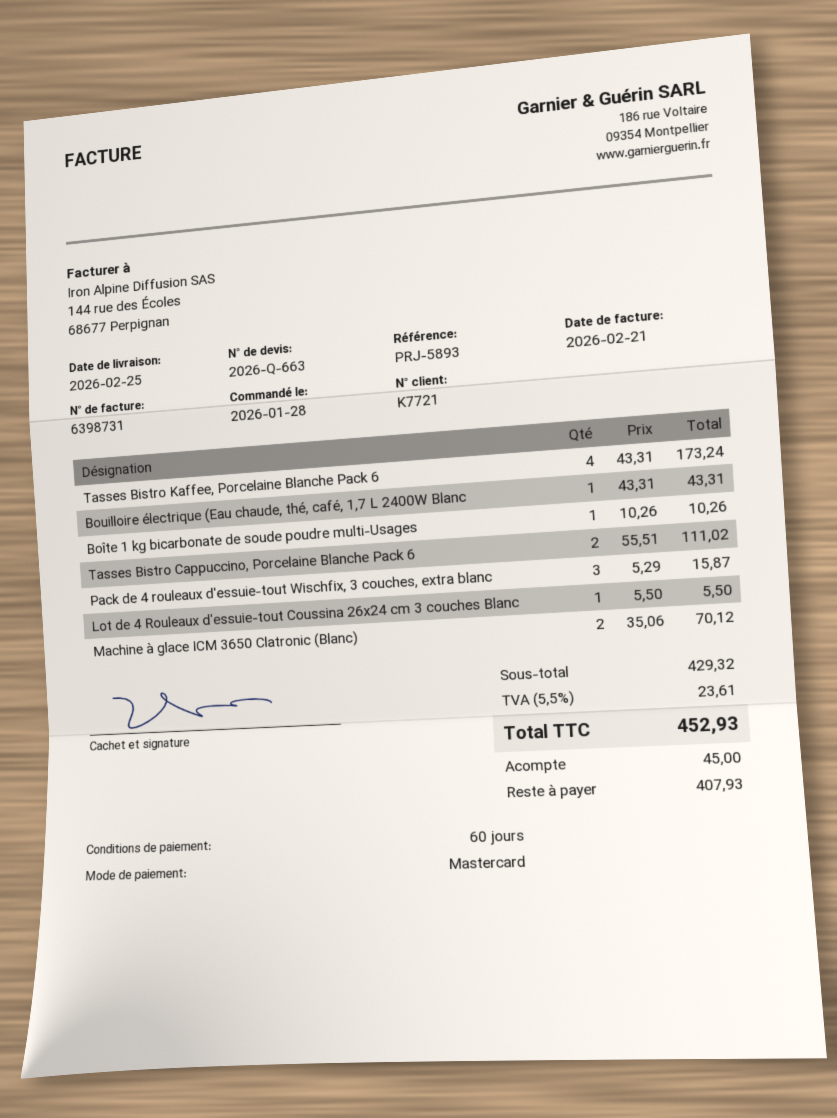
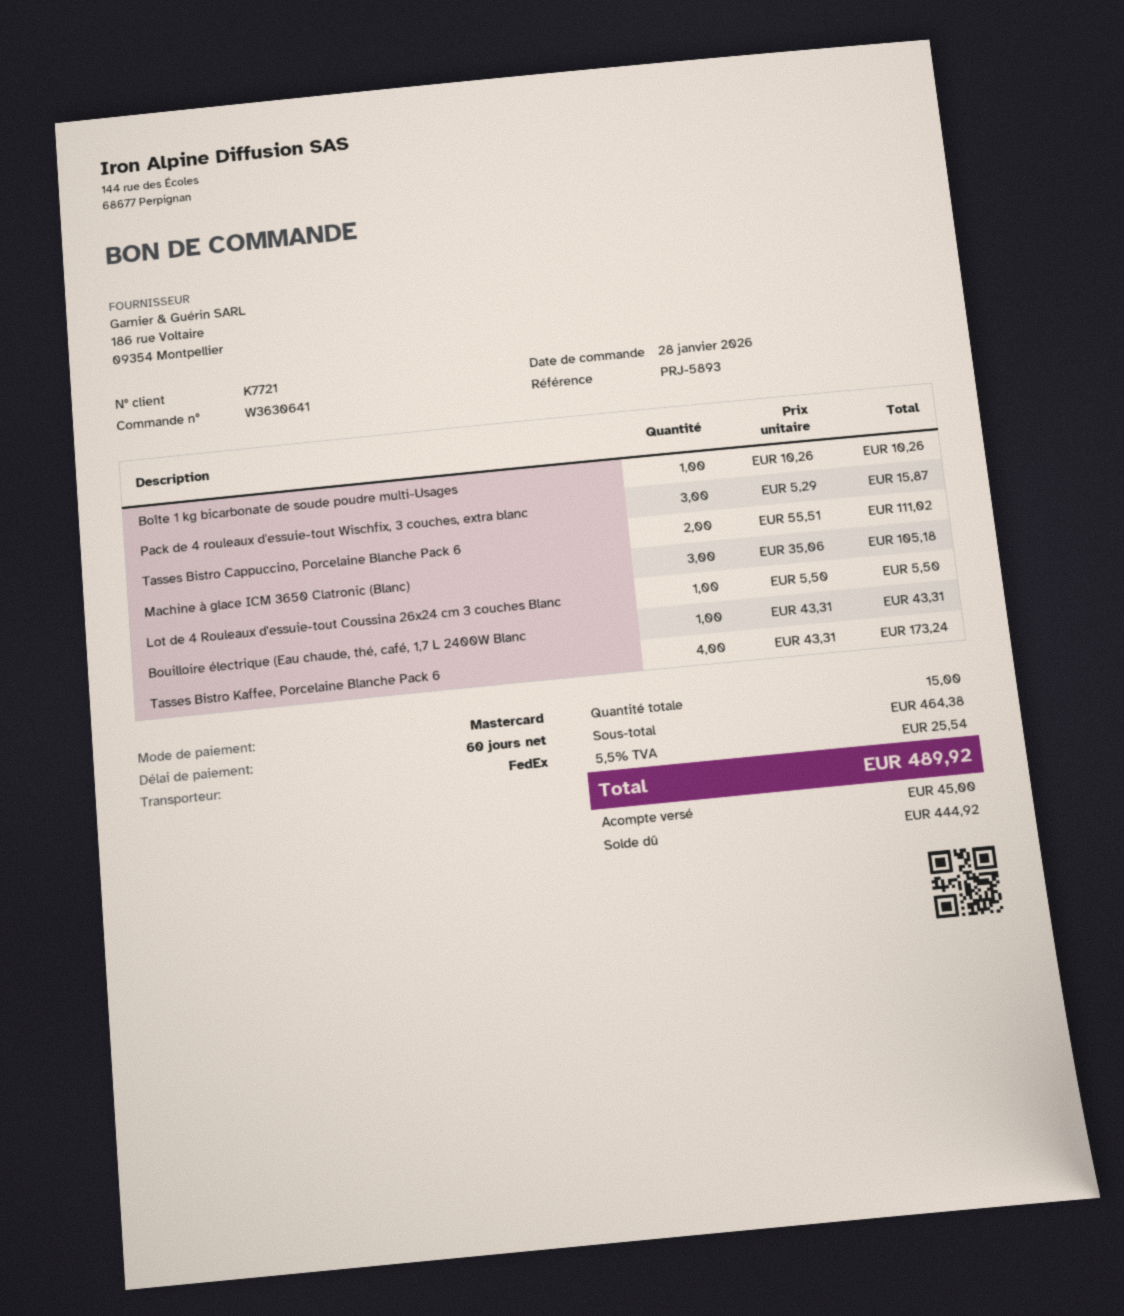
Machine à glace ICM 3650 Clatronic (Blanc): 2 x 35.06 = 70.12 -> 3 x 35.06 = 105.18
subtotal: 429.32 -> 464.38
tax: 5.5% = 23.61 -> 5.5% = 25.54
total: 452.93 -> 489.92
balance: 407.93 -> 444.92

